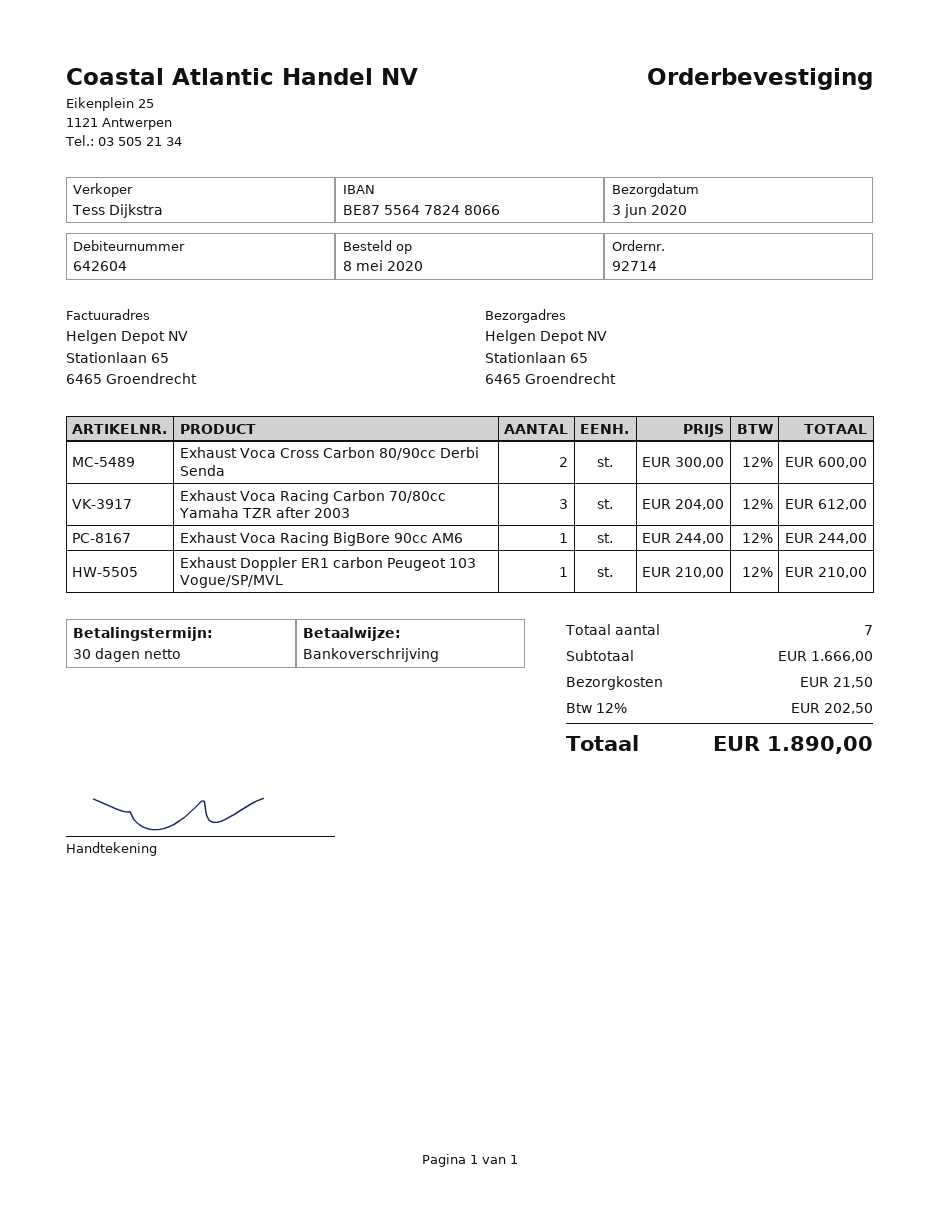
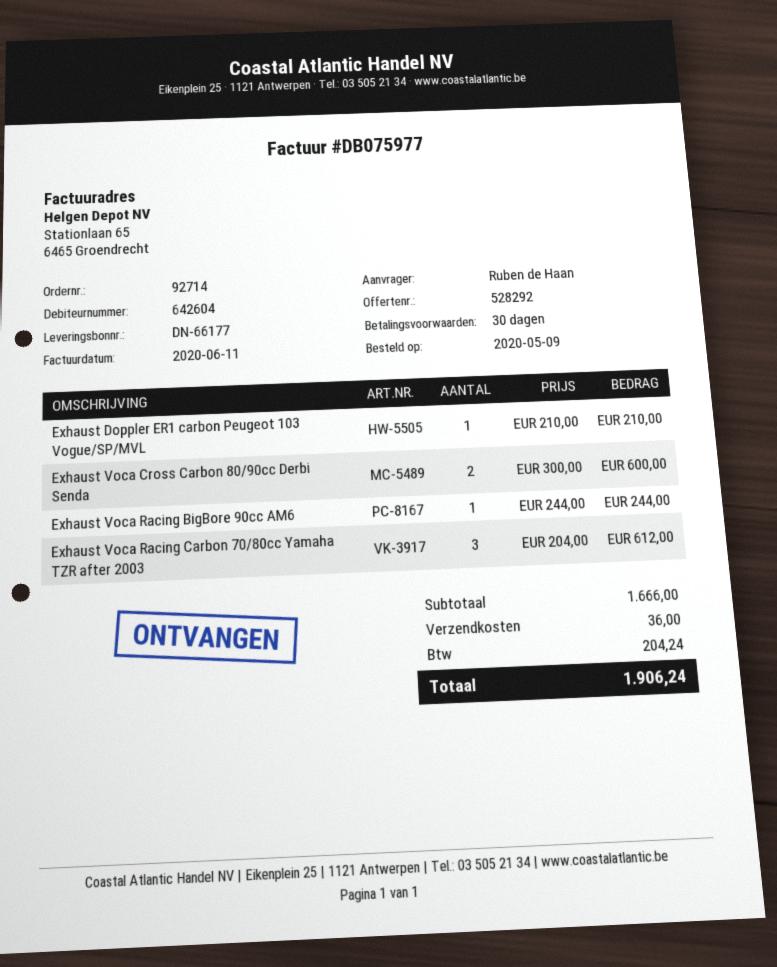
order date: 2020-05-08 -> 2020-05-09
shipping: 21.50 -> 36.00
tax: 202.50 -> 204.24
total: 1890.00 -> 1906.24

